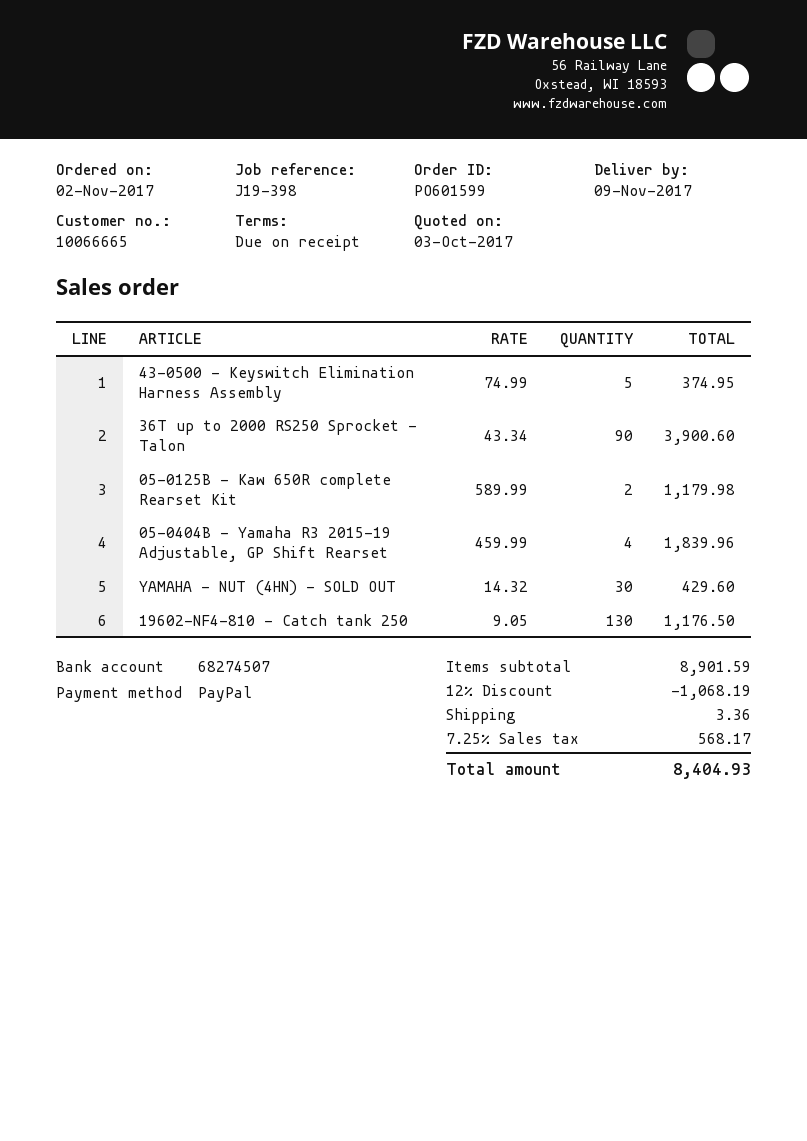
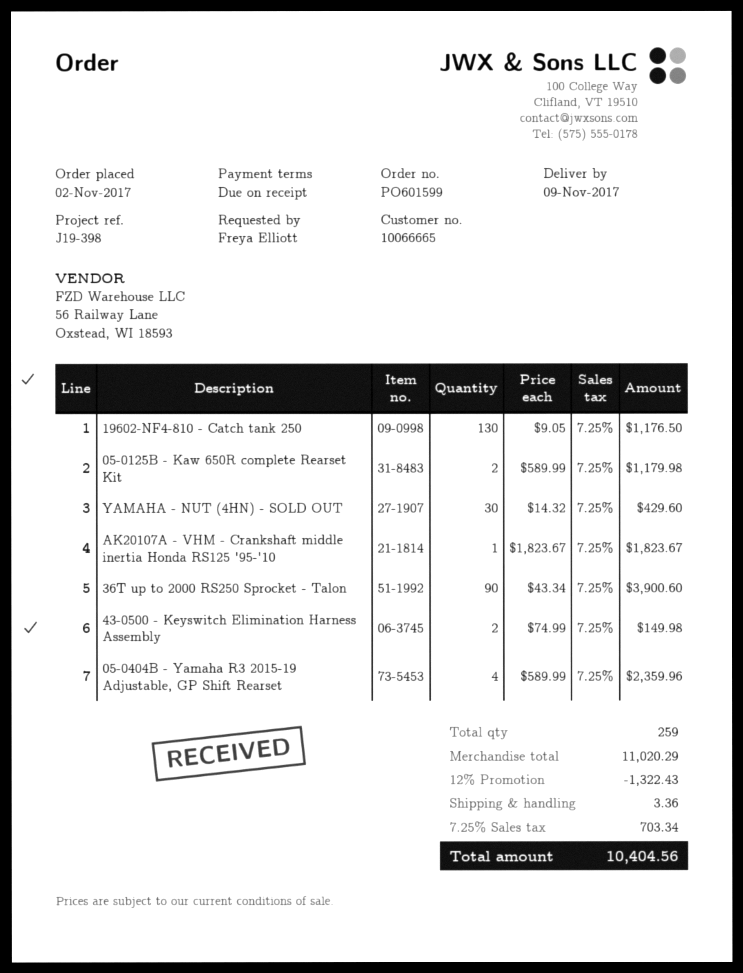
43-0500 - Keyswitch Elimination Harness Assembly: 5 x 74.99 = 374.95 -> 2 x 74.99 = 149.98
05-0404B - Yamaha R3 2015-19 Adjustable, GP Shift Rearset: 4 x 459.99 = 1839.96 -> 4 x 589.99 = 2359.96
AK20107A - VHM - Crankshaft middle inertia Honda RS125 '95-'10: none -> 1 x 1823.67 = 1823.67
subtotal: 8901.59 -> 11020.29
discount: 12% = 1068.19 -> 12% = 1322.43
tax: 7.25% = 568.17 -> 7.25% = 703.34
total: 8404.93 -> 10404.56

